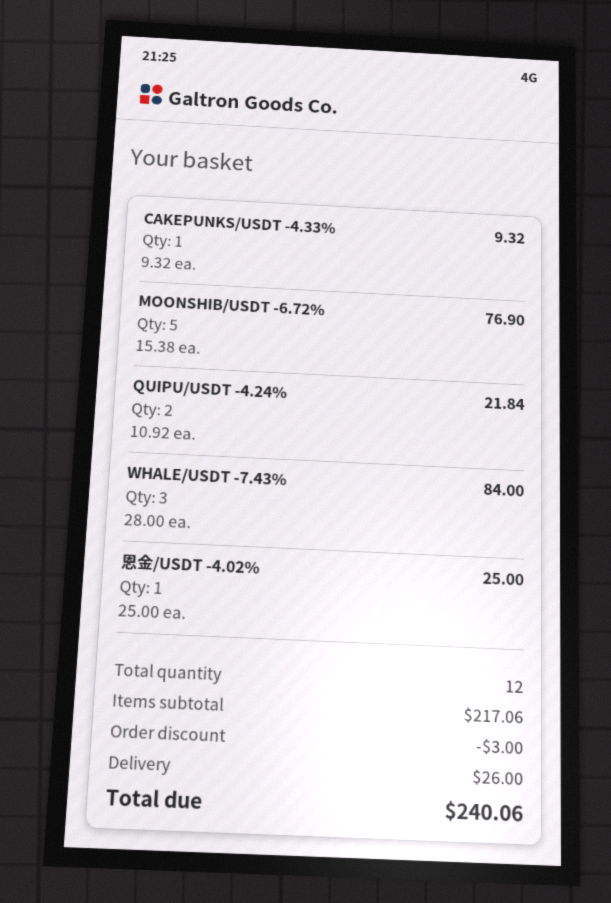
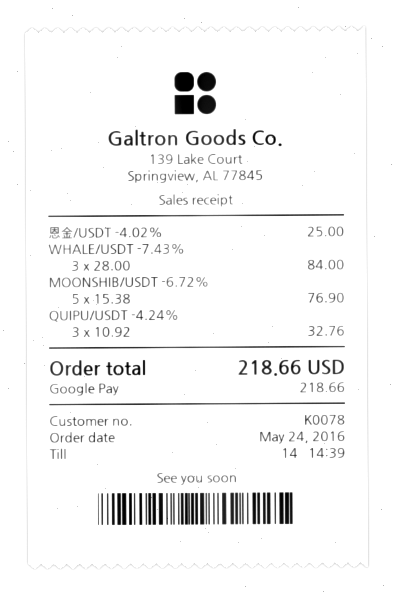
CAKEPUNKS/USDT -4.33%: 1 x 9.32 = 9.32 -> none
QUIPU/USDT -4.24%: 2 x 10.92 = 21.84 -> 3 x 10.92 = 32.76
discount: 3.00 -> none
shipping: 26.00 -> none
total: 240.06 -> 218.66

